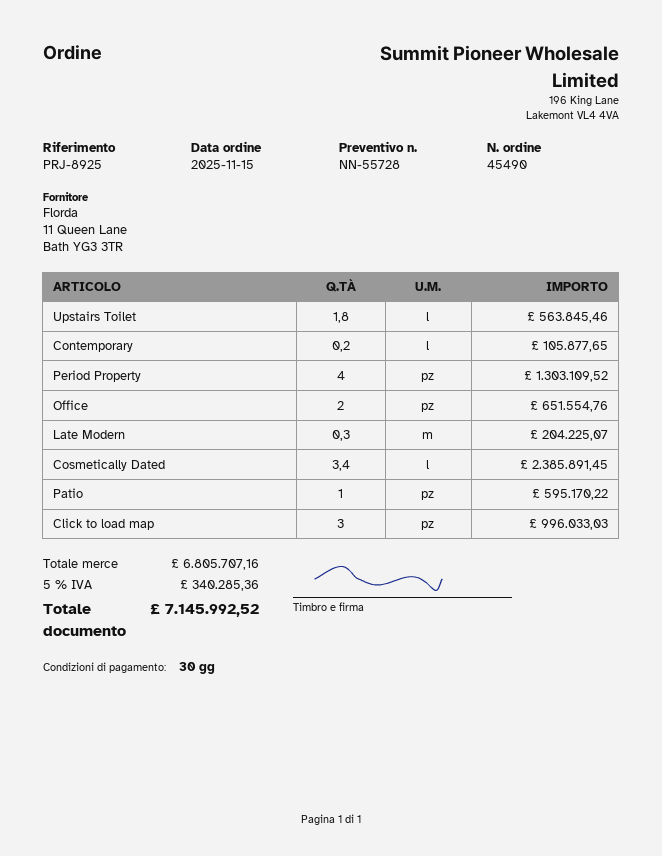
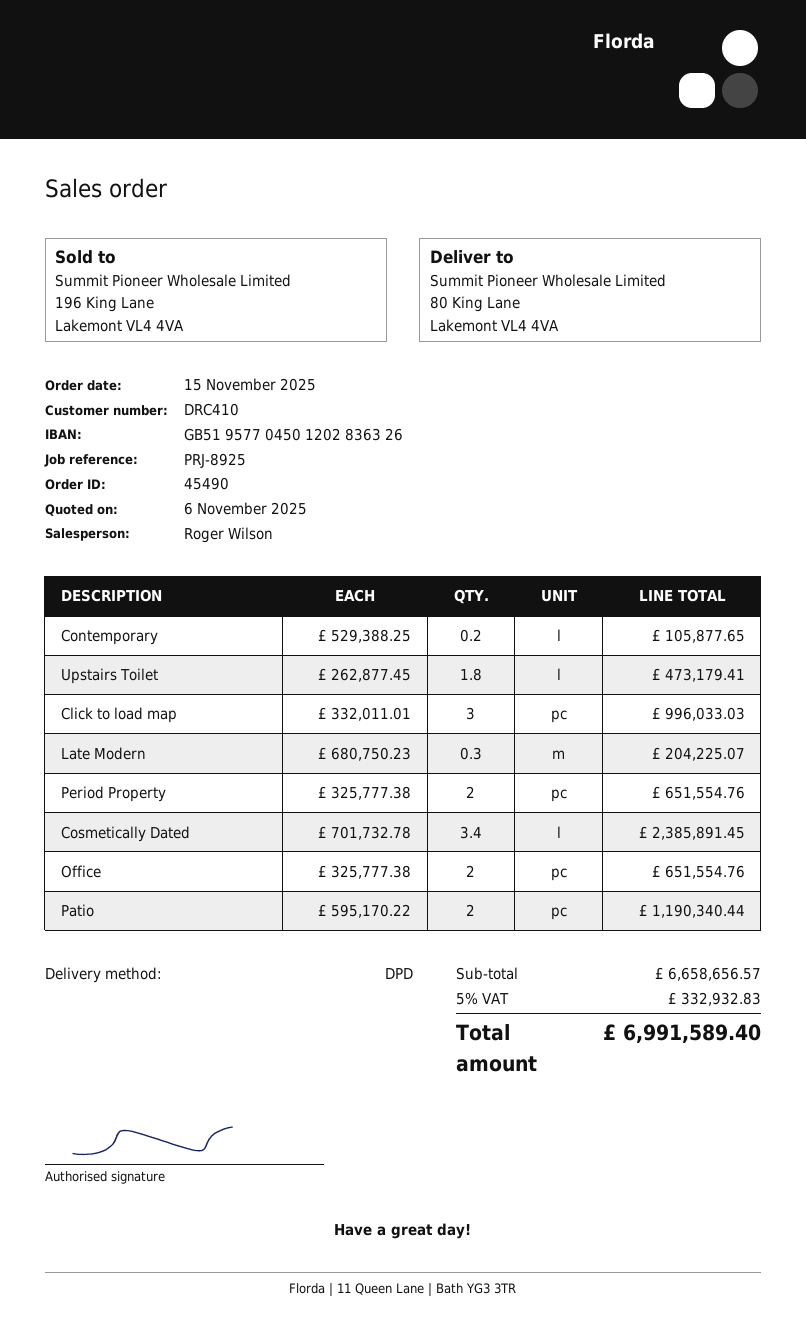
Upstairs Toilet: 1.8 for 563845.46 -> 1.8 for 473179.41
Period Property: 4 for 1303109.52 -> 2 for 651554.76
Patio: 1 for 595170.22 -> 2 for 1190340.44
subtotal: 6805707.16 -> 6658656.57
tax: 5% = 340285.36 -> 5% = 332932.83
total: 7145992.52 -> 6991589.40

